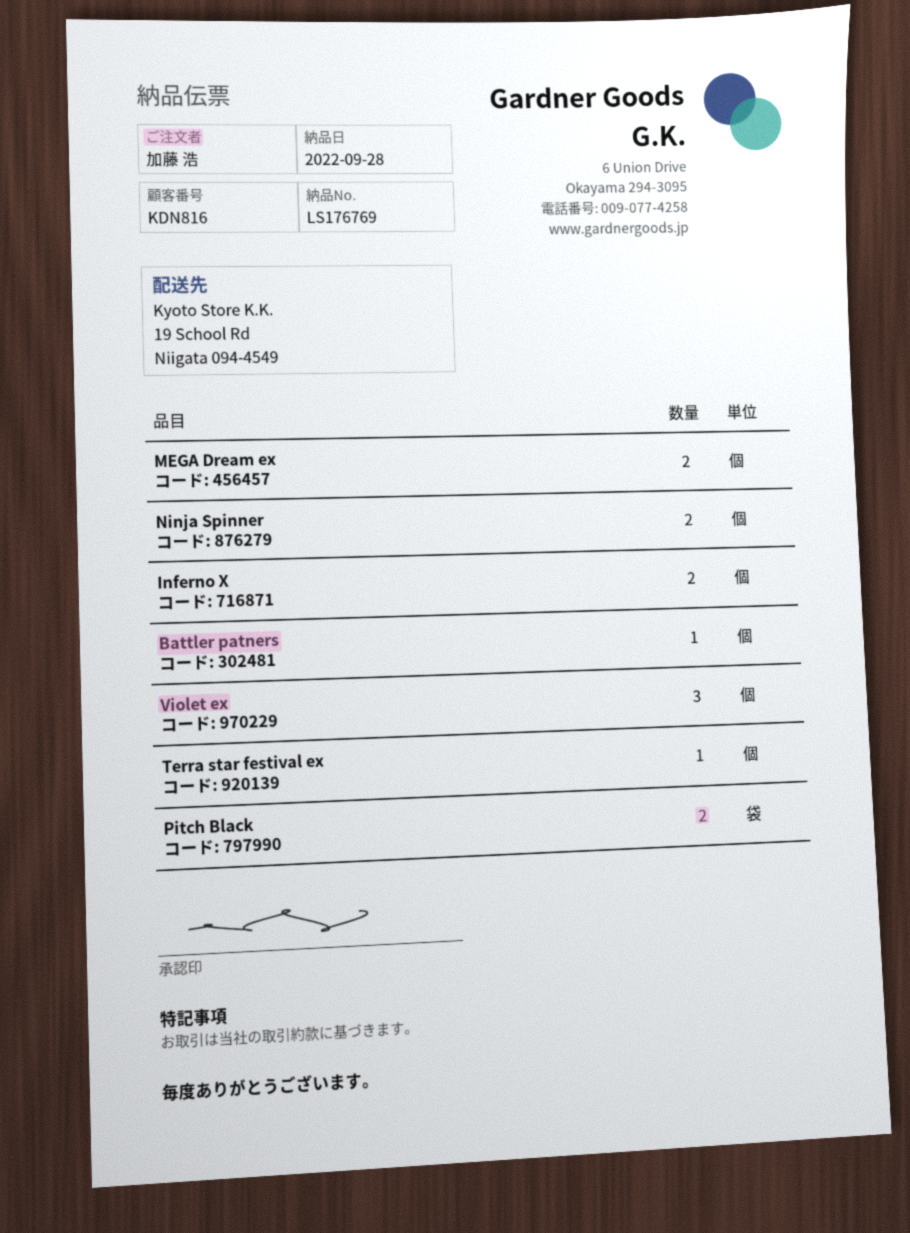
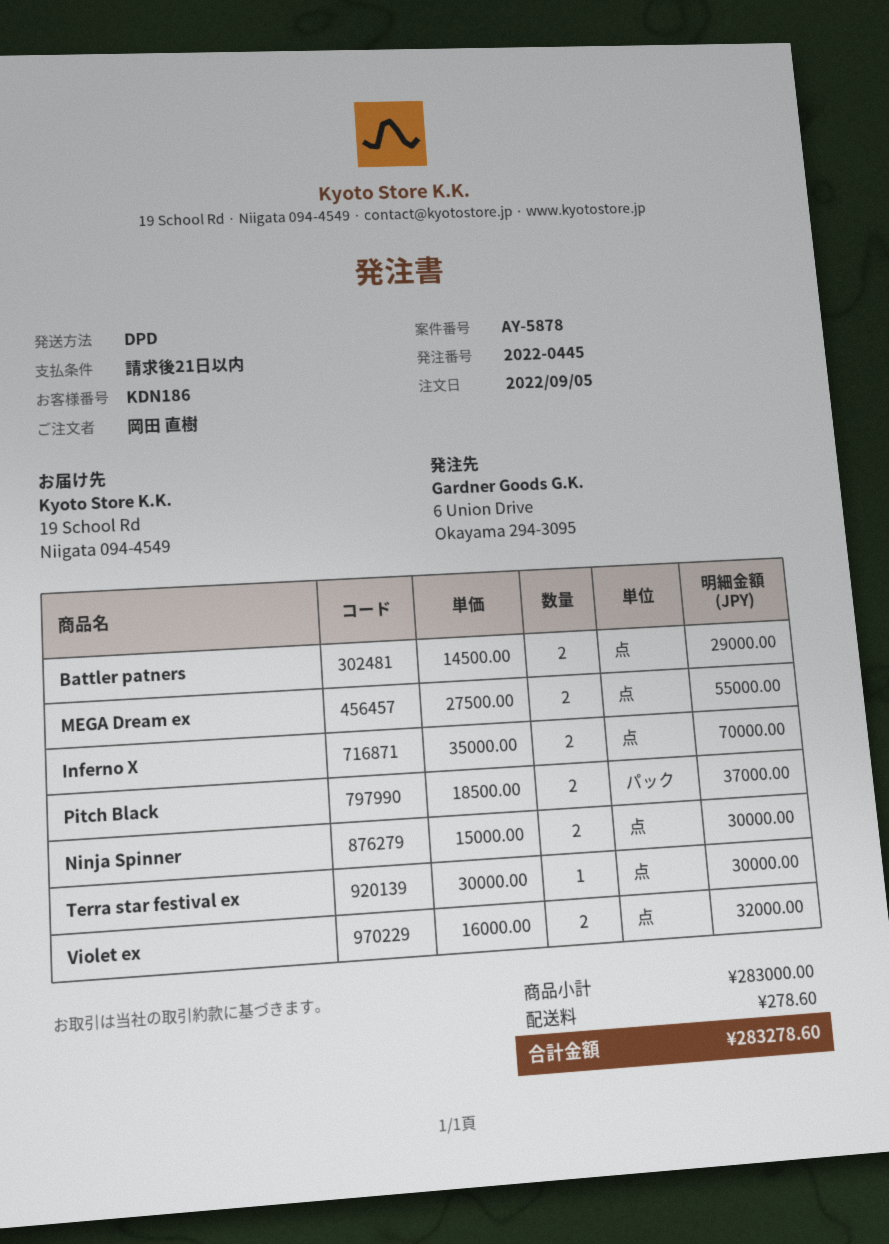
customer number: KDN816 -> KDN186
ordered by: 加藤 浩 -> 岡田 直樹
Battler patners: 1 -> 2
Violet ex: 3 -> 2

